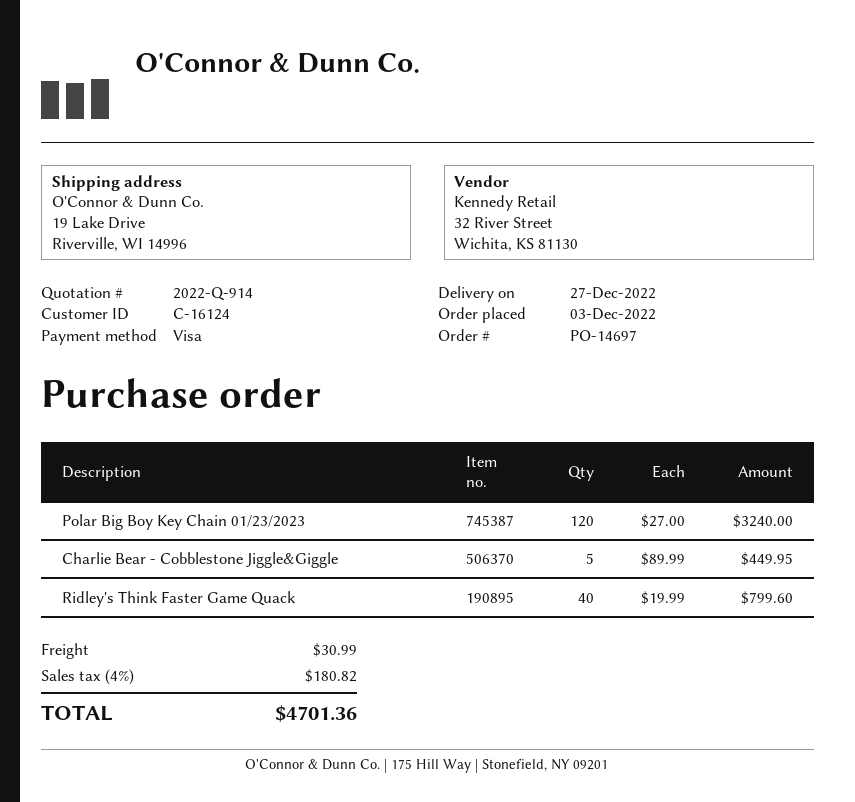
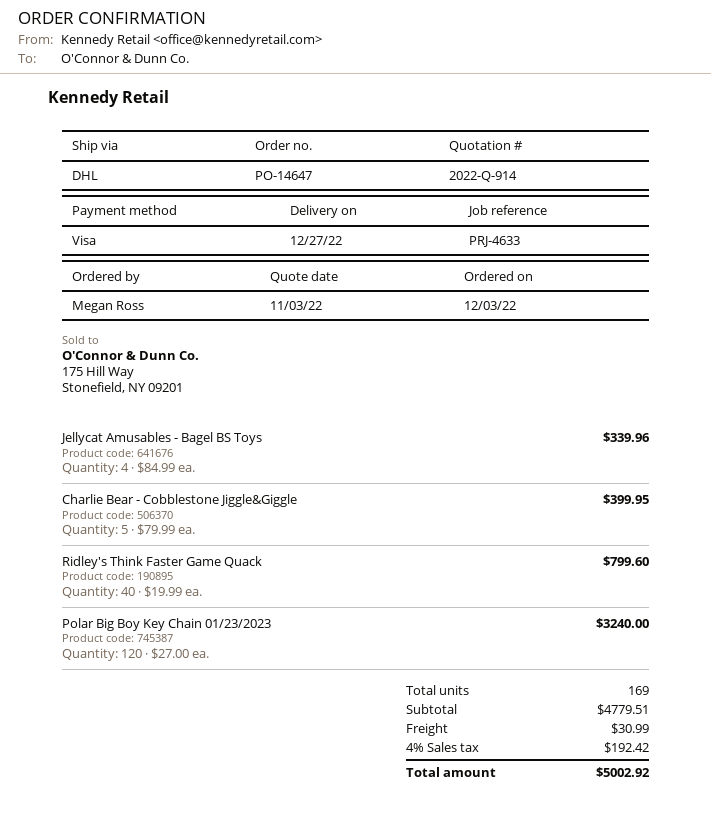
order number: PO-14697 -> PO-14647
Charlie Bear - Cobblestone Jiggle&Giggle: 5 x 89.99 = 449.95 -> 5 x 79.99 = 399.95
Jellycat Amusables - Bagel BS Toys: none -> 4 x 84.99 = 339.96
tax: 4% = 180.82 -> 4% = 192.42
total: 4701.36 -> 5002.92

